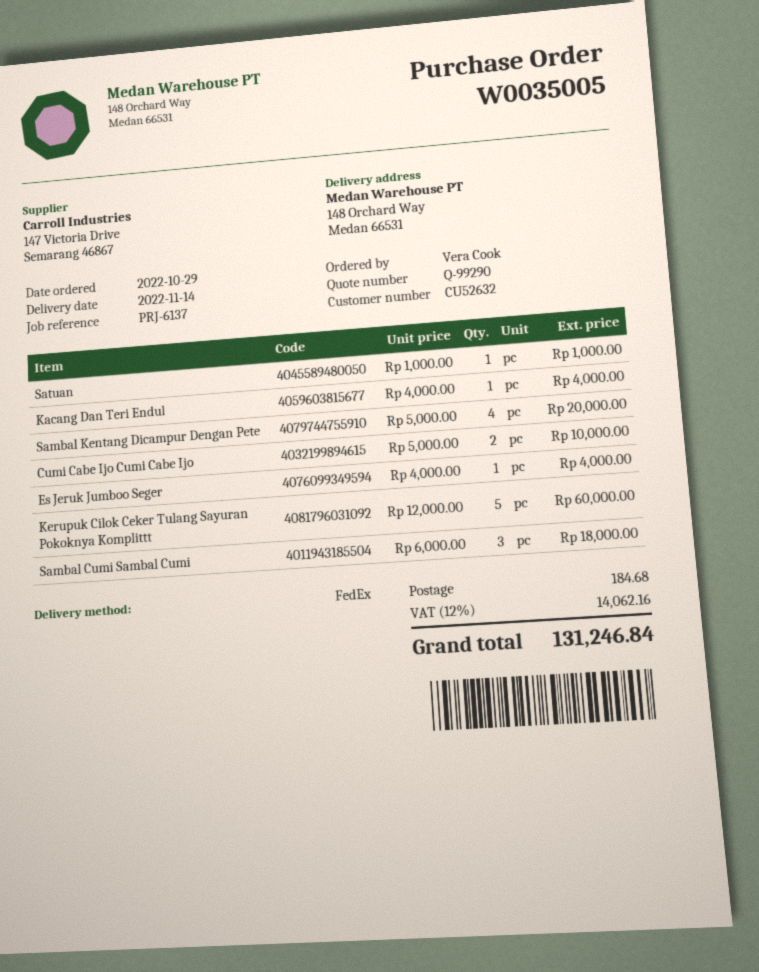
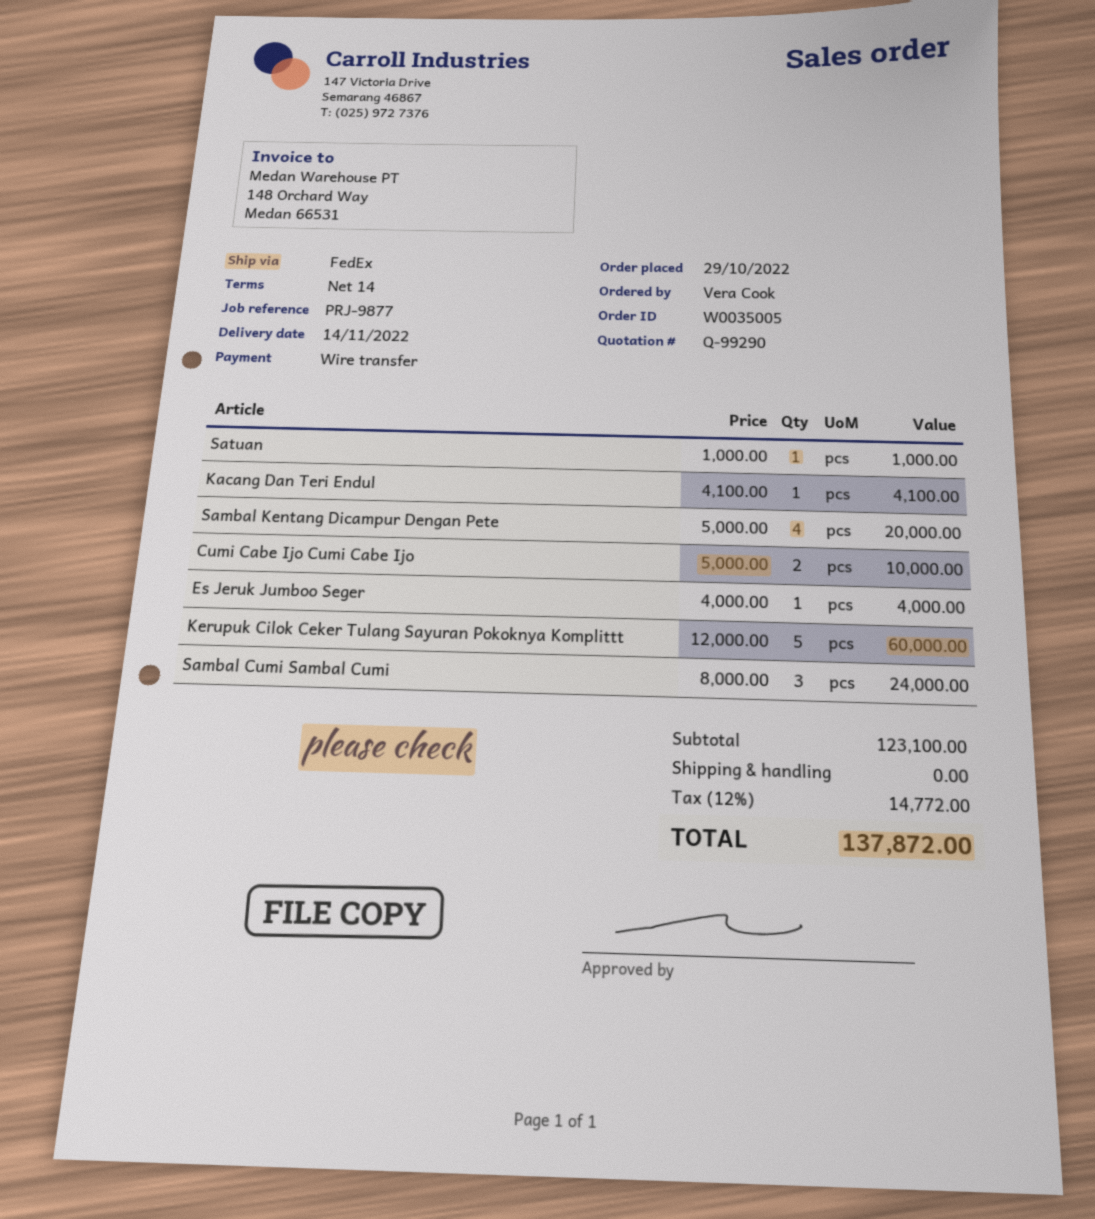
reference: PRJ-6137 -> PRJ-9877
Kacang Dan Teri Endul: 1 x 4000.00 = 4000.00 -> 1 x 4100.00 = 4100.00
Sambal Cumi Sambal Cumi: 3 x 6000.00 = 18000.00 -> 3 x 8000.00 = 24000.00
shipping: 184.68 -> 0.00
tax: 12% = 14062.16 -> 12% = 14772.00
total: 131246.84 -> 137872.00

